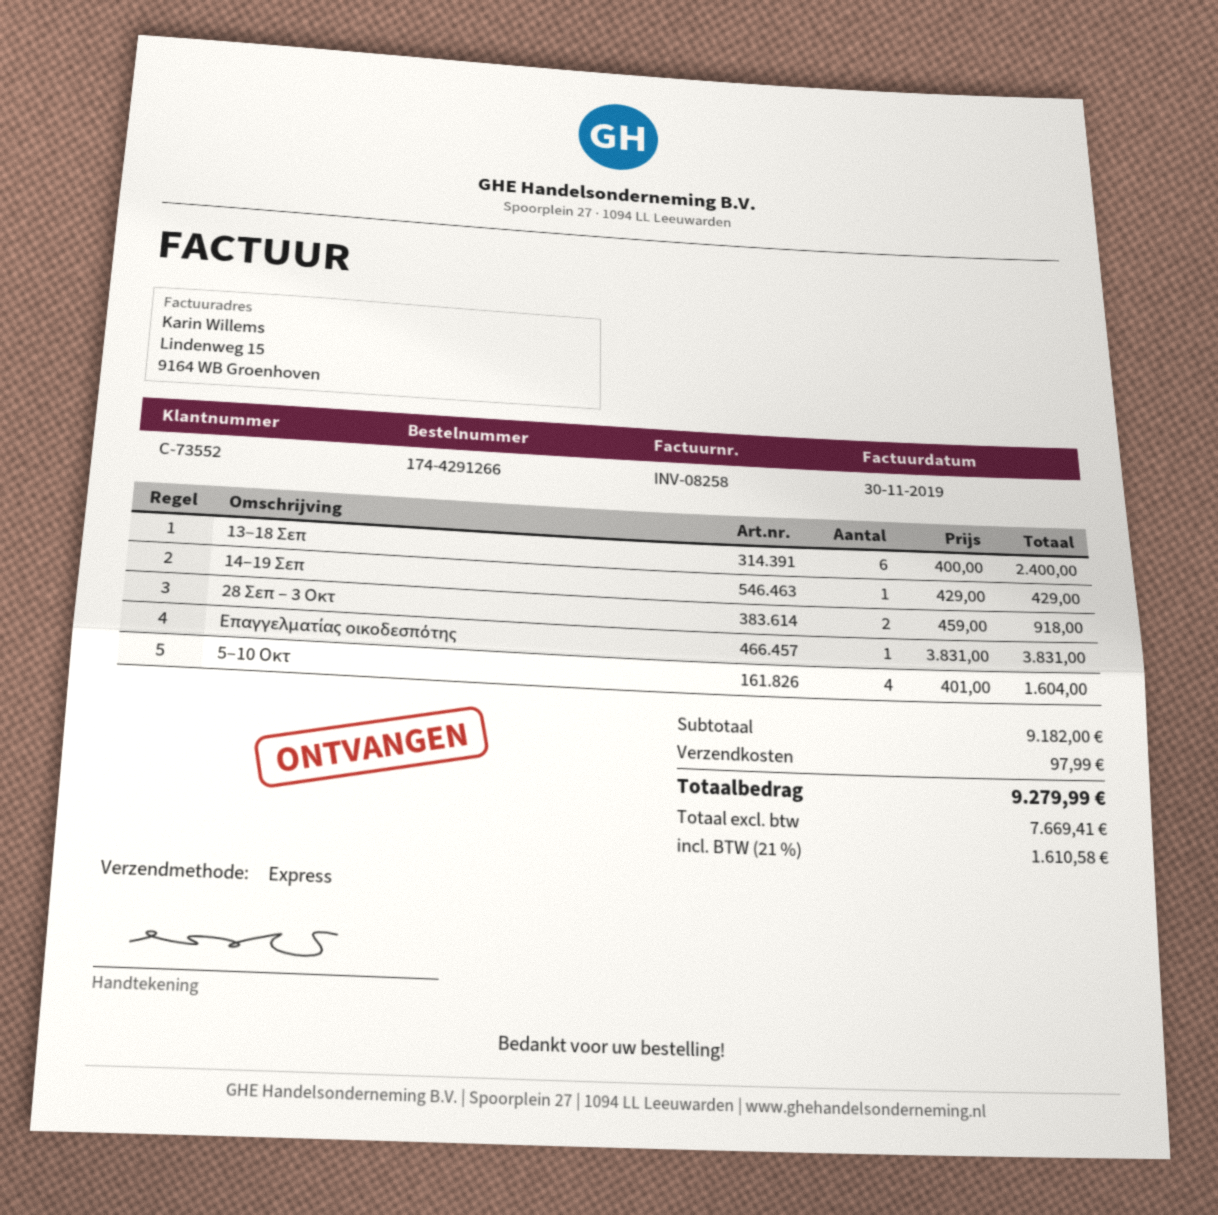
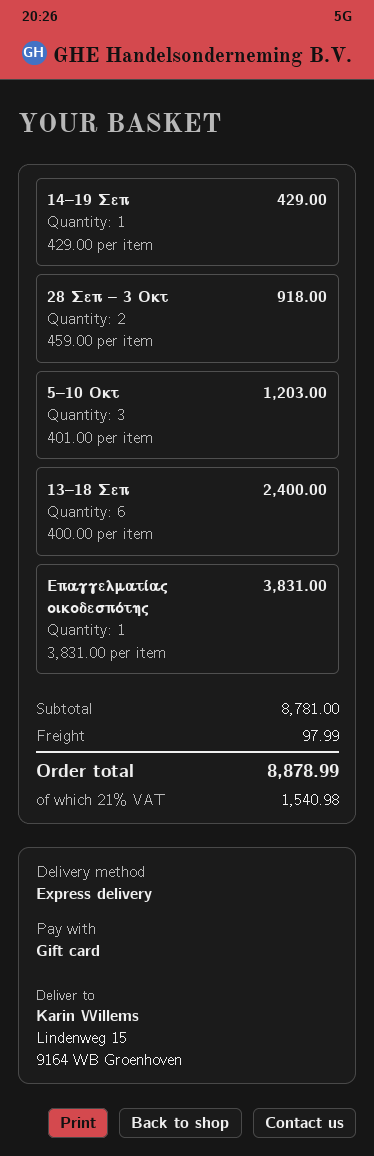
5–10 Οκτ: 4 x 401.00 = 1604.00 -> 3 x 401.00 = 1203.00
subtotal: 9182.00 -> 8781.00
tax: 21% = 1610.58 -> 21% = 1540.98
total: 9279.99 -> 8878.99

